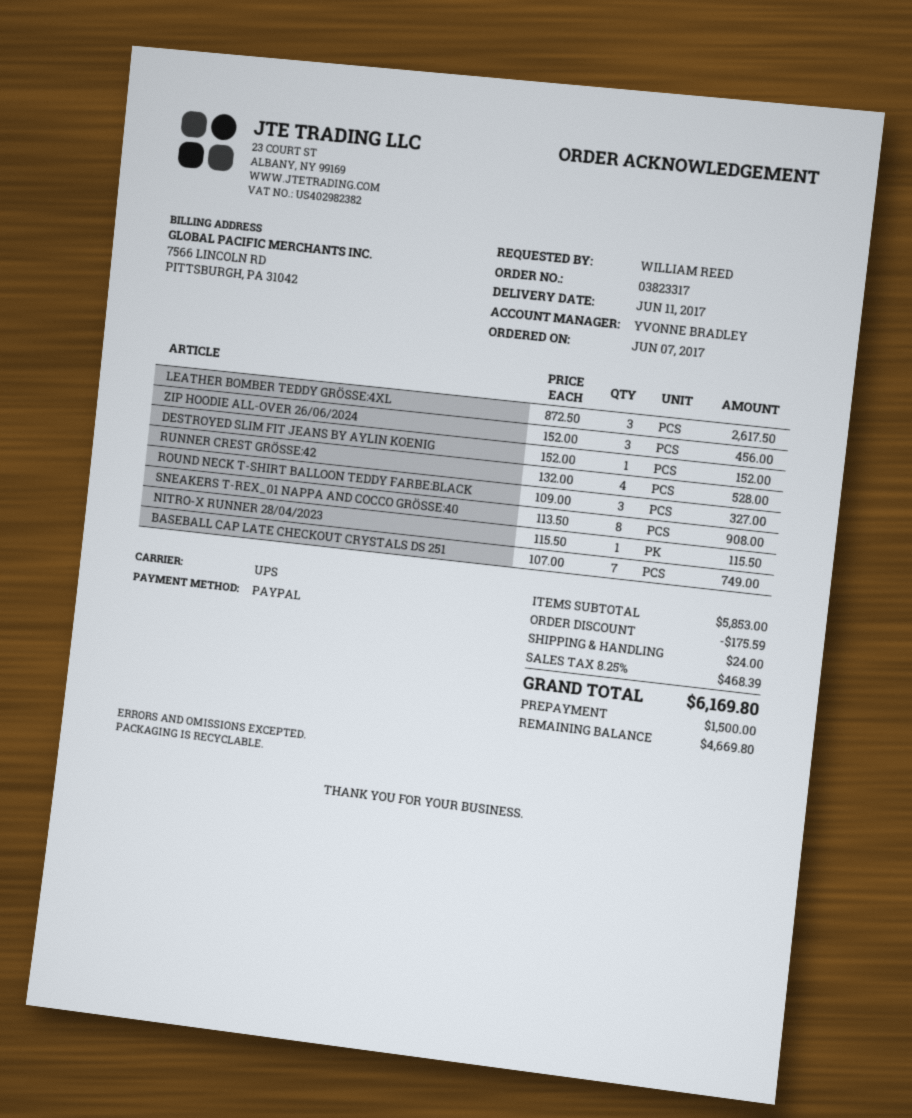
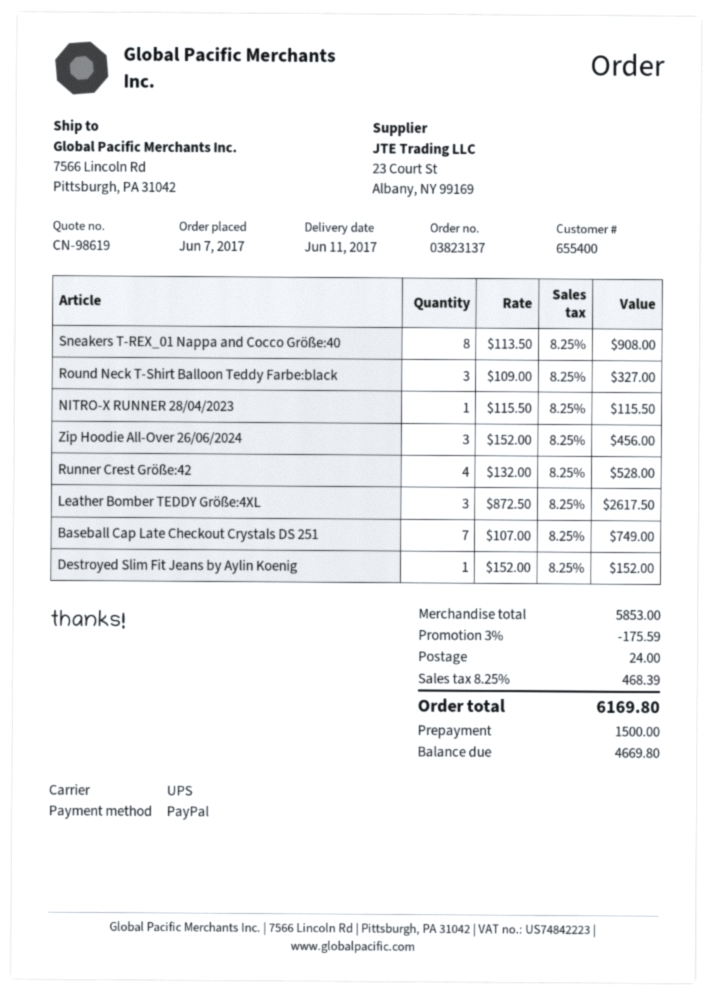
order number: 03823317 -> 03823137

